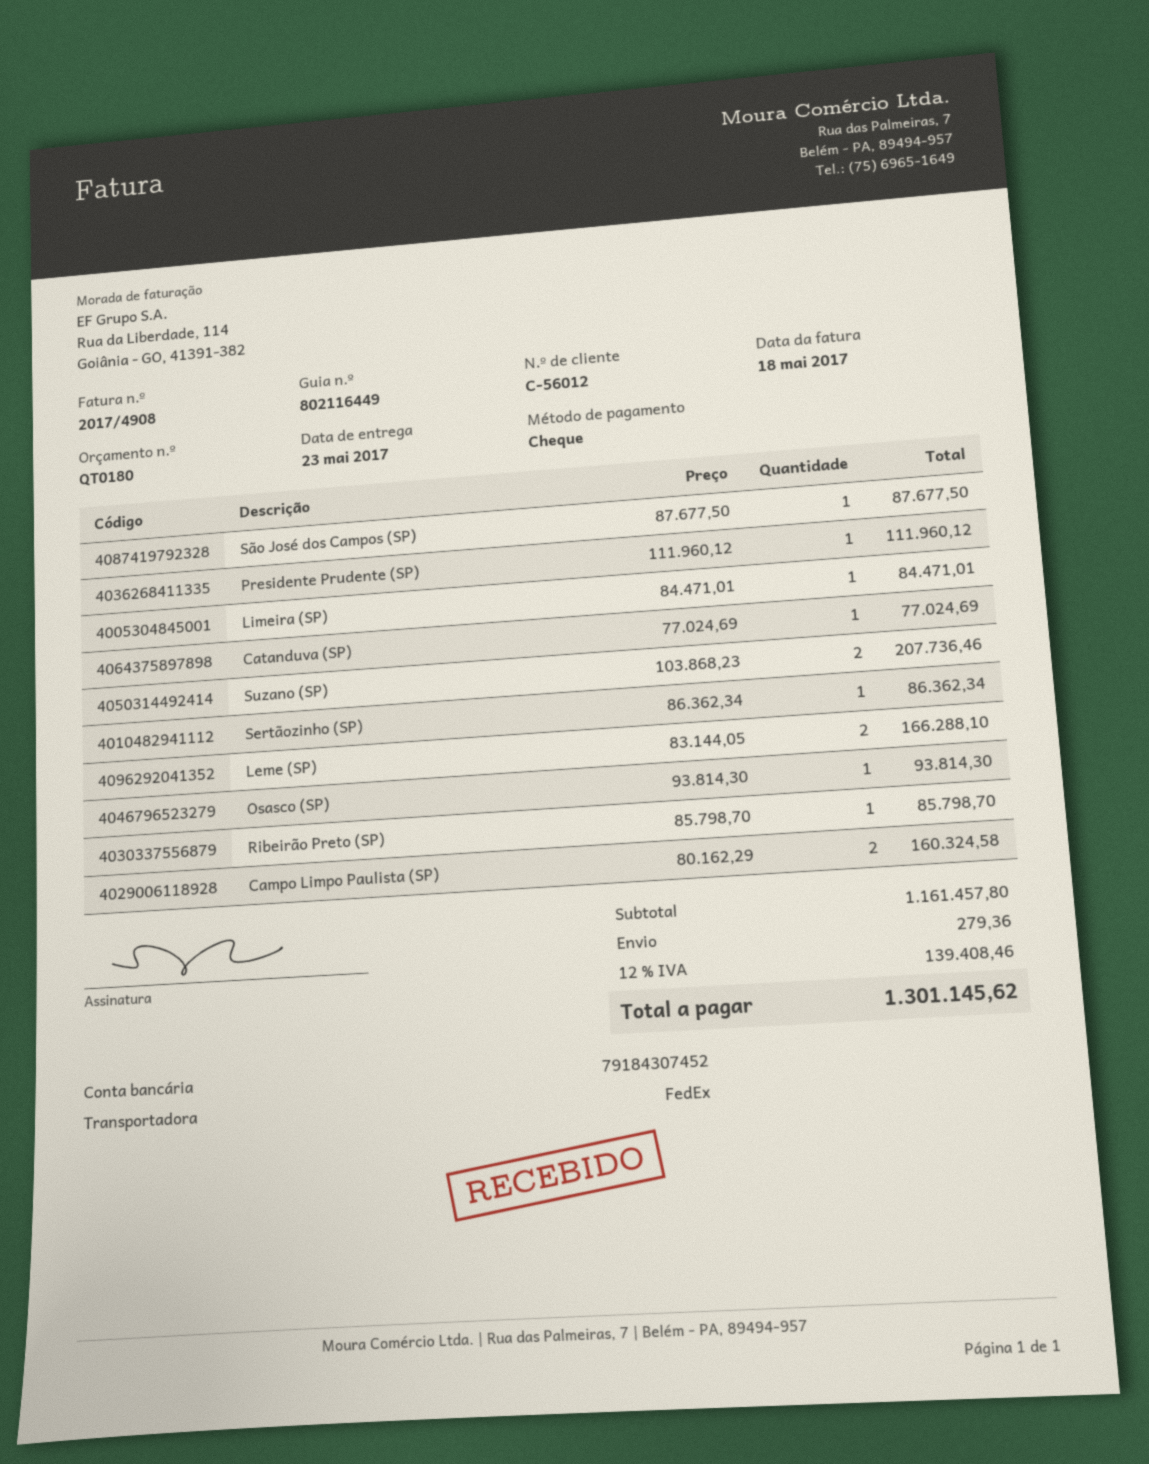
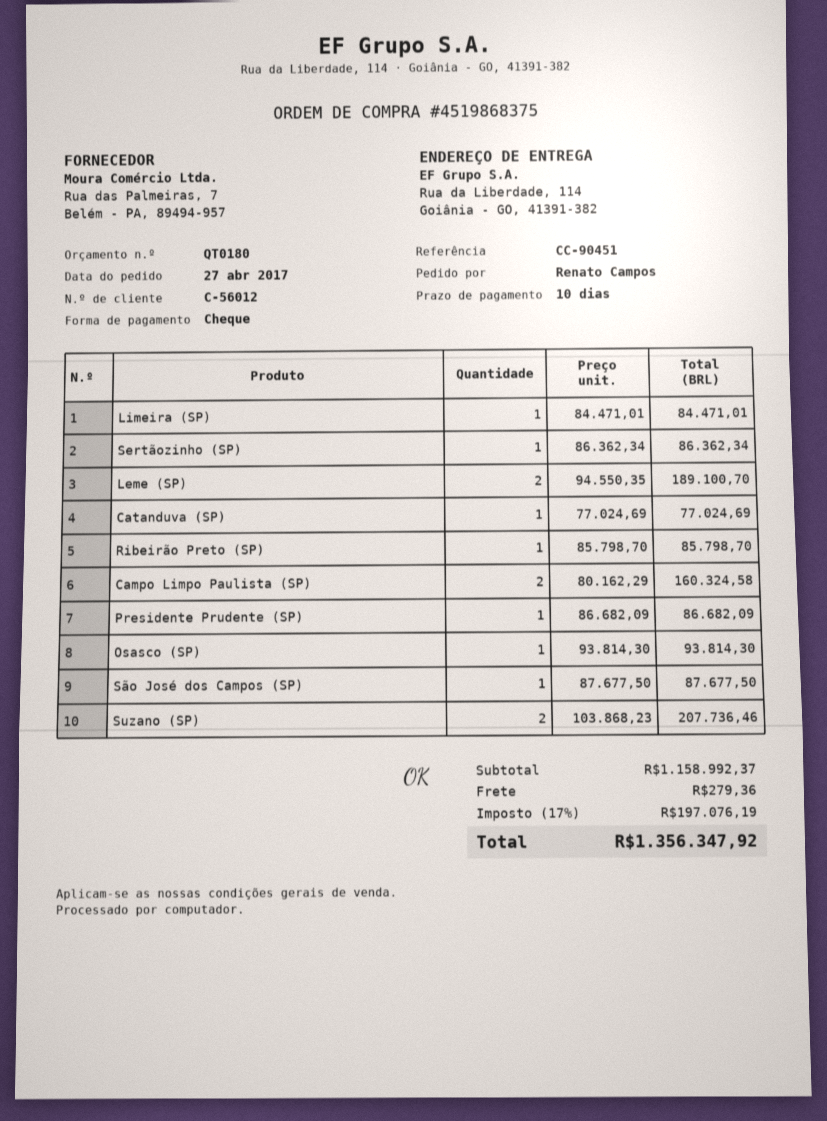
Presidente Prudente (SP): 1 x 111960.12 = 111960.12 -> 1 x 86682.09 = 86682.09
Leme (SP): 2 x 83144.05 = 166288.10 -> 2 x 94550.35 = 189100.70
subtotal: 1161457.80 -> 1158992.37
tax: 12% = 139408.46 -> 17% = 197076.19
total: 1301145.62 -> 1356347.92

